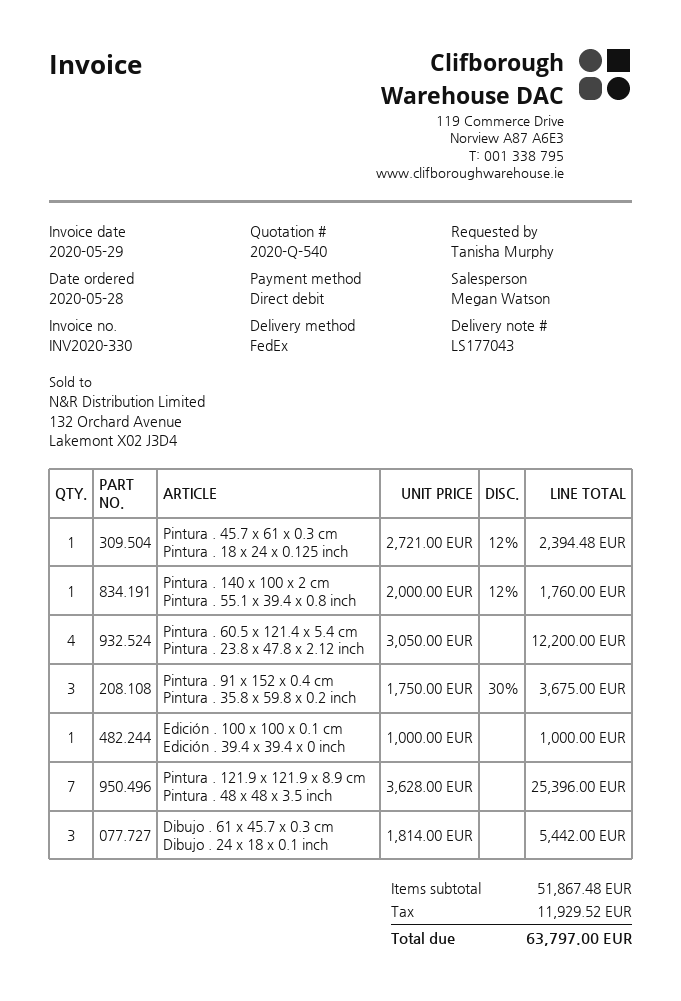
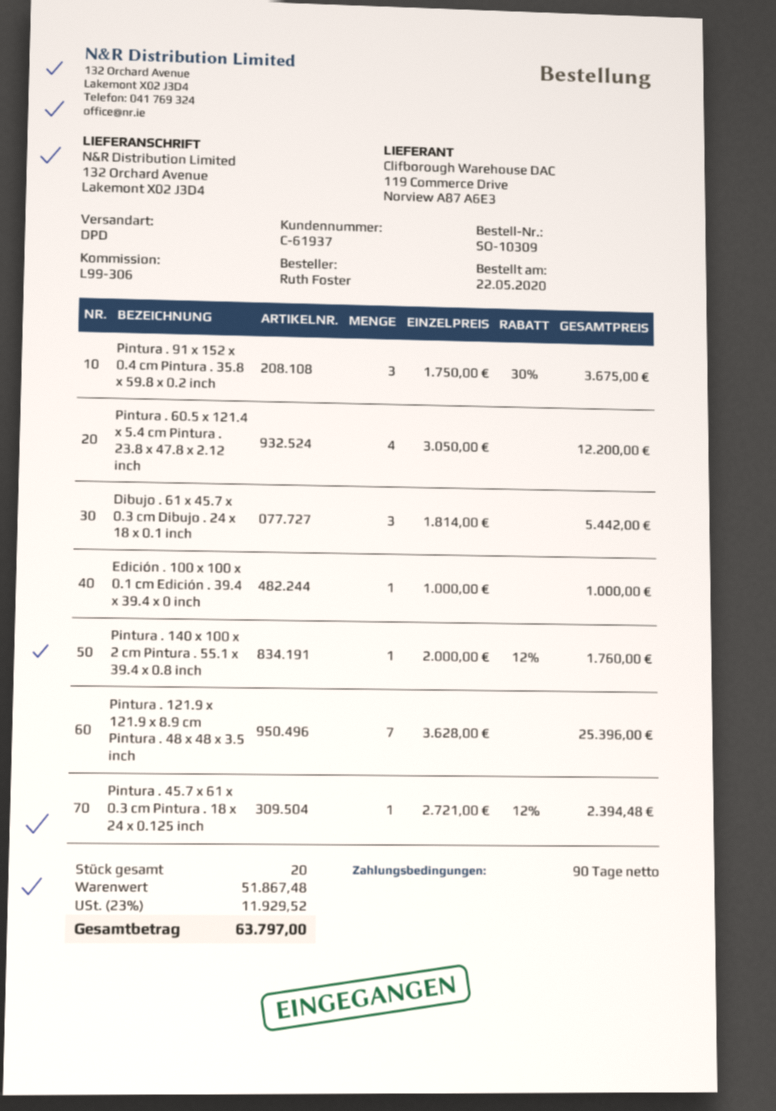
order date: 2020-05-28 -> 2020-05-22
ordered by: Tanisha Murphy -> Ruth Foster
shipping method: FedEx -> DPD

